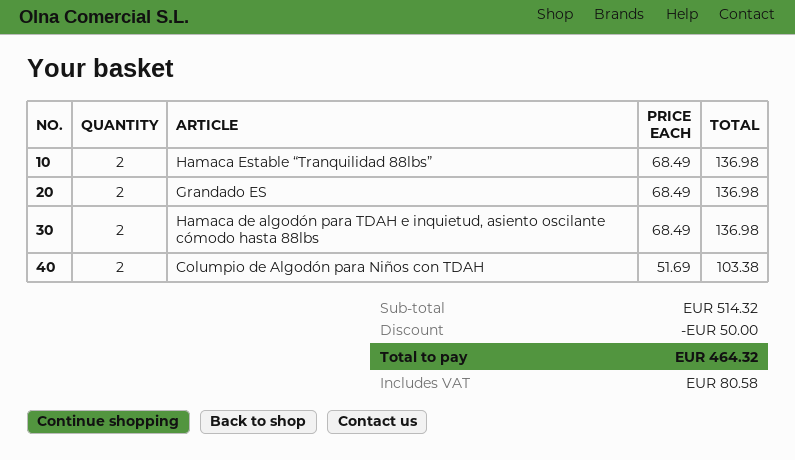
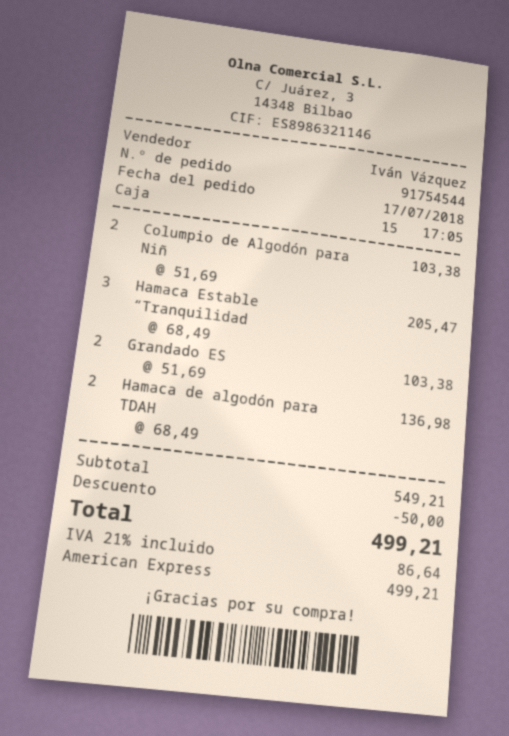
Hamaca Estable “Tranquilidad 88lbs”: 2 x 68.49 = 136.98 -> 3 x 68.49 = 205.47
Grandado ES: 2 x 68.49 = 136.98 -> 2 x 51.69 = 103.38
subtotal: 514.32 -> 549.21
tax: 80.58 -> 86.64
total: 464.32 -> 499.21

